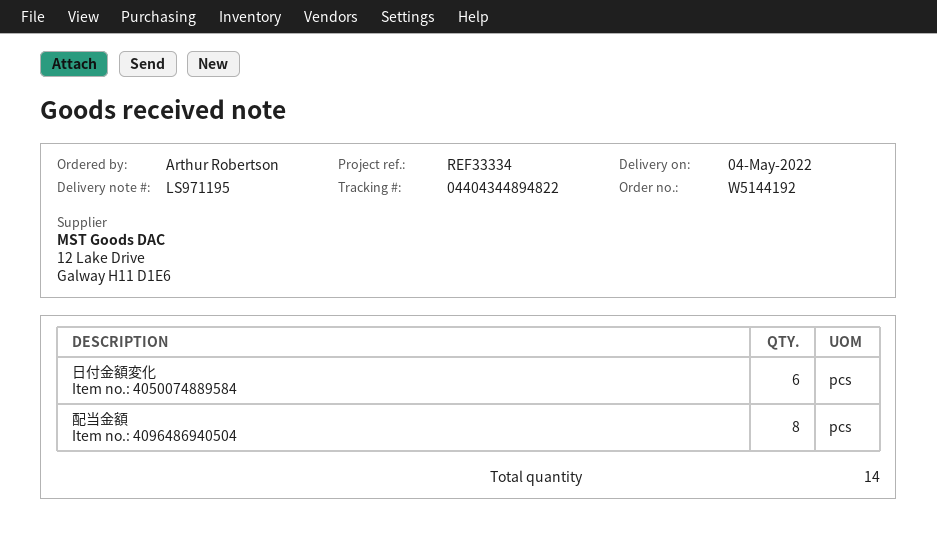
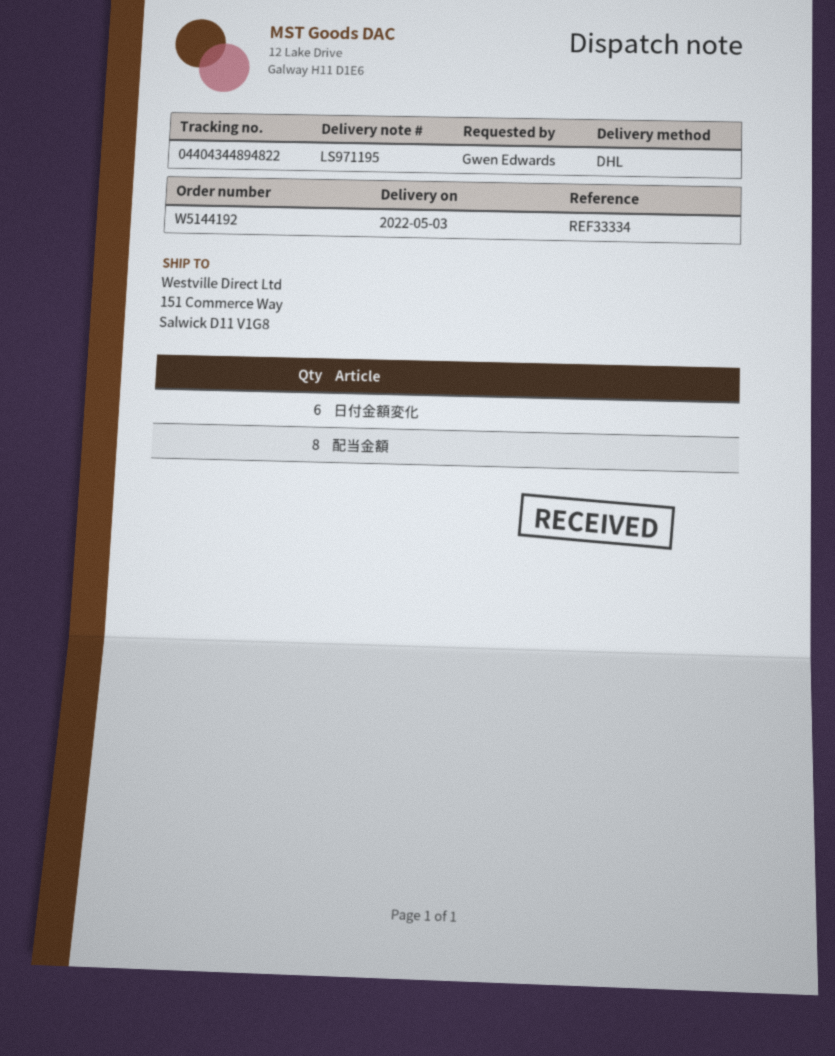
delivery date: 2022-05-04 -> 2022-05-03
ordered by: Arthur Robertson -> Gwen Edwards

